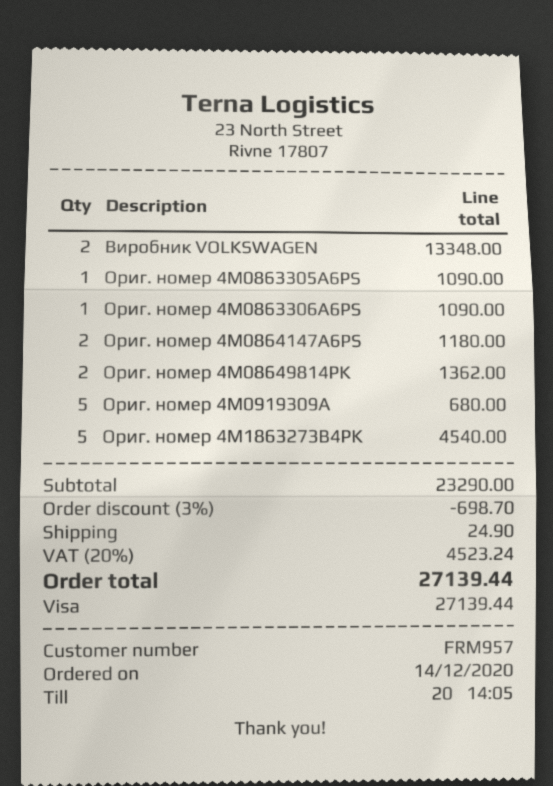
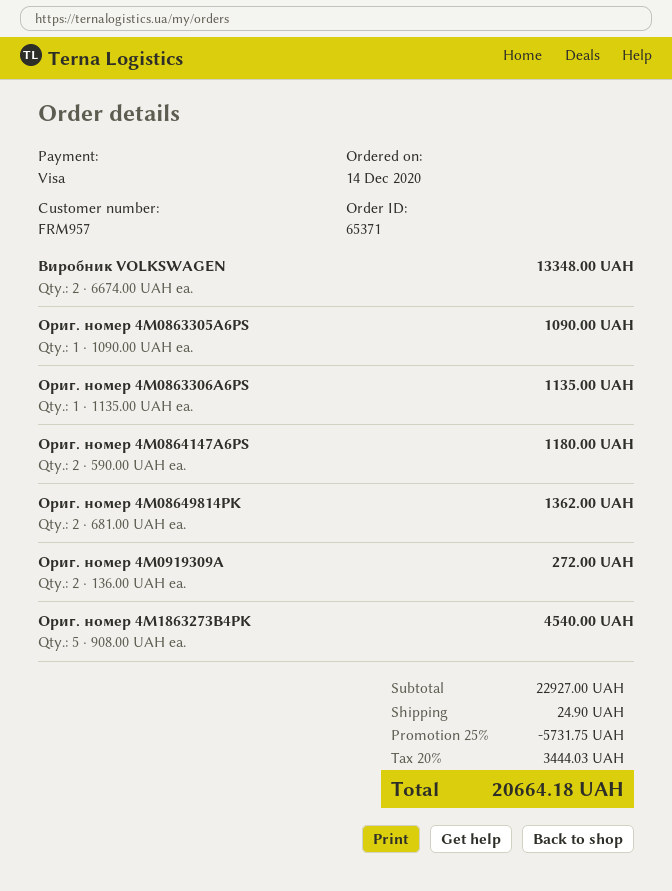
Ориг. номер 4M0863306A6PS: 1 for 1090.00 -> 1 for 1135.00
Ориг. номер 4M0919309A: 5 for 680.00 -> 2 for 272.00
subtotal: 23290.00 -> 22927.00
discount: 3% = 698.70 -> 25% = 5731.75
tax: 20% = 4523.24 -> 20% = 3444.03
total: 27139.44 -> 20664.18

